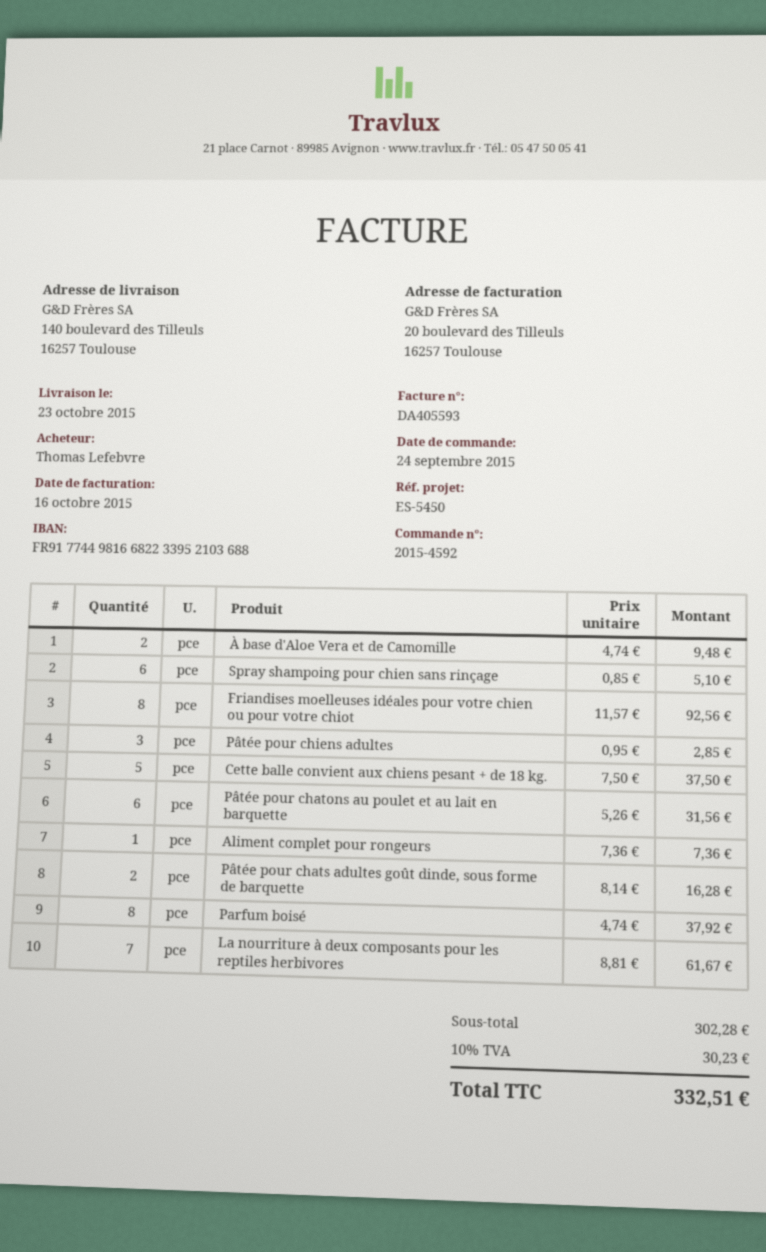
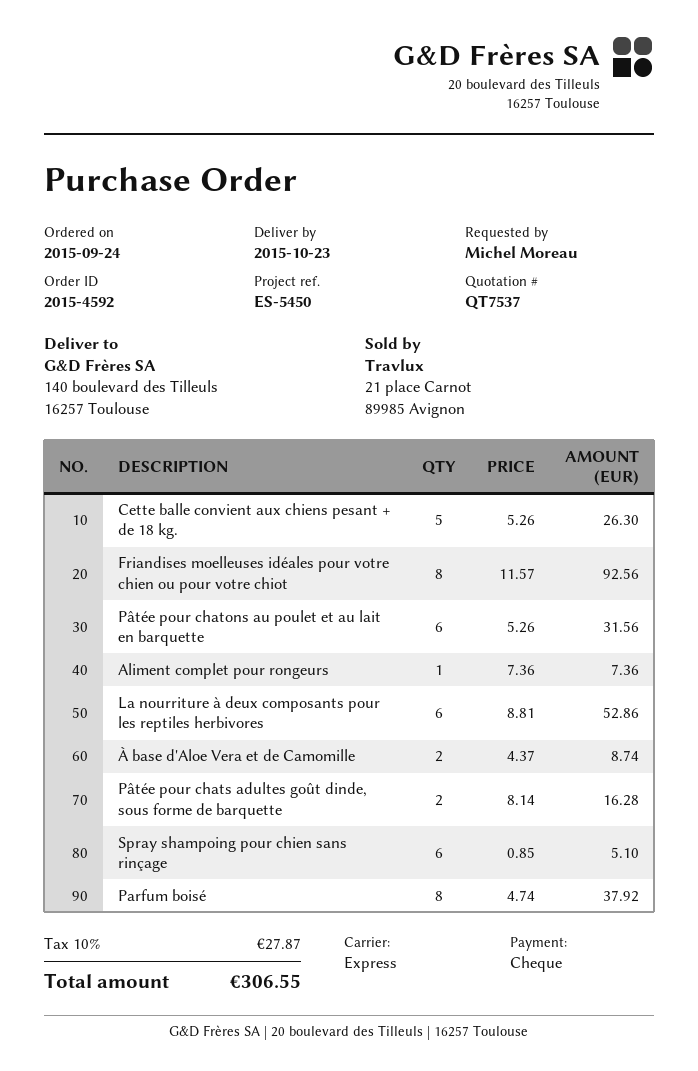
ordered by: Thomas Lefebvre -> Michel Moreau
À base d'Aloe Vera et de Camomille: 2 x 4.74 = 9.48 -> 2 x 4.37 = 8.74
Pâtée pour chiens adultes: 3 x 0.95 = 2.85 -> none
Cette balle convient aux chiens pesant + de 18 kg.: 5 x 7.50 = 37.50 -> 5 x 5.26 = 26.30
La nourriture à deux composants pour les reptiles herbivores: 7 x 8.81 = 61.67 -> 6 x 8.81 = 52.86
tax: 10% = 30.23 -> 10% = 27.87
total: 332.51 -> 306.55

